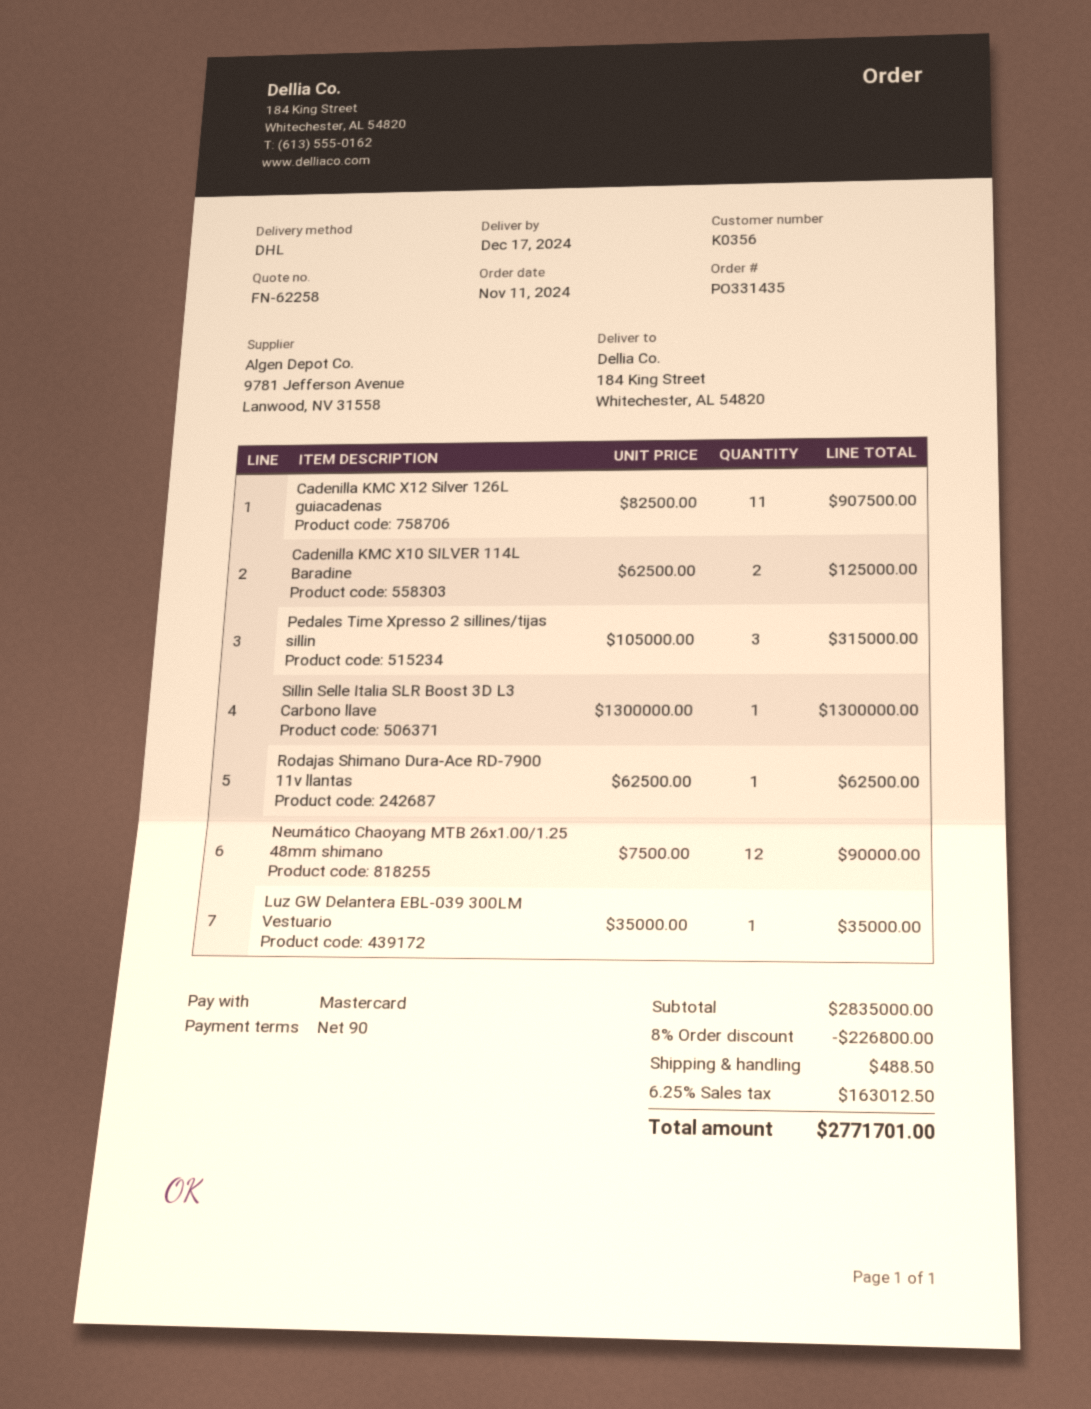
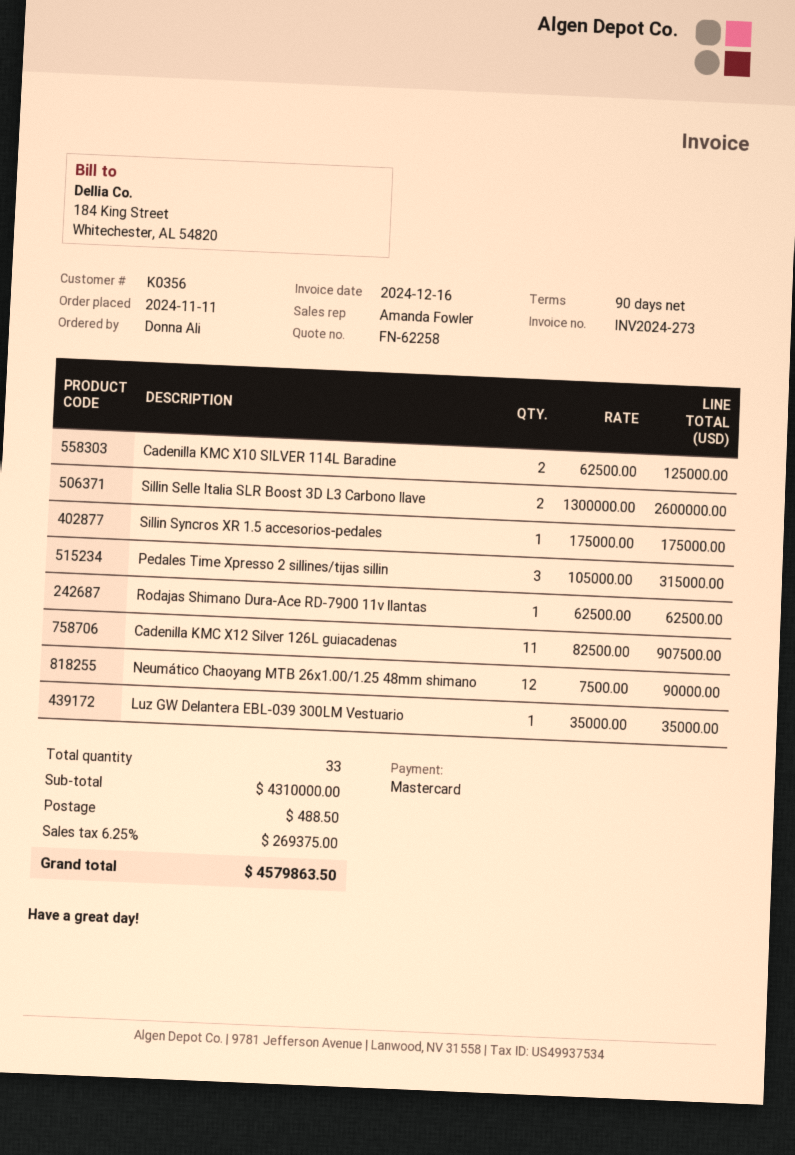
Sillin Selle Italia SLR Boost 3D L3 Carbono llave: 1 x 1300000.00 = 1300000.00 -> 2 x 1300000.00 = 2600000.00
Sillin Syncros XR 1.5 accesorios-pedales: none -> 1 x 175000.00 = 175000.00
subtotal: 2835000.00 -> 4310000.00
discount: 8% = 226800.00 -> none
tax: 6.25% = 163012.50 -> 6.25% = 269375.00
total: 2771701.00 -> 4579863.50

